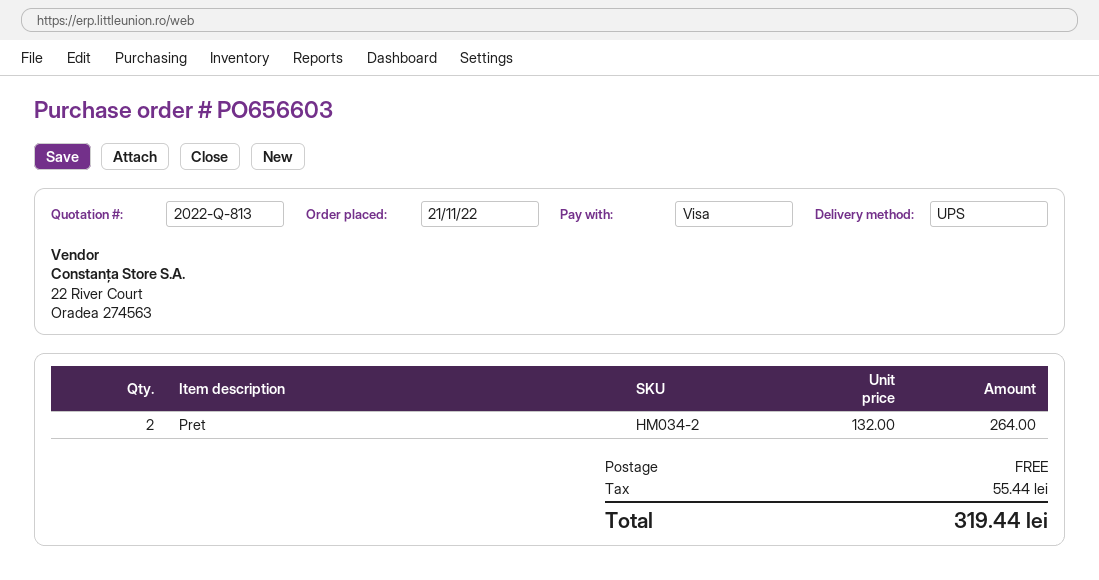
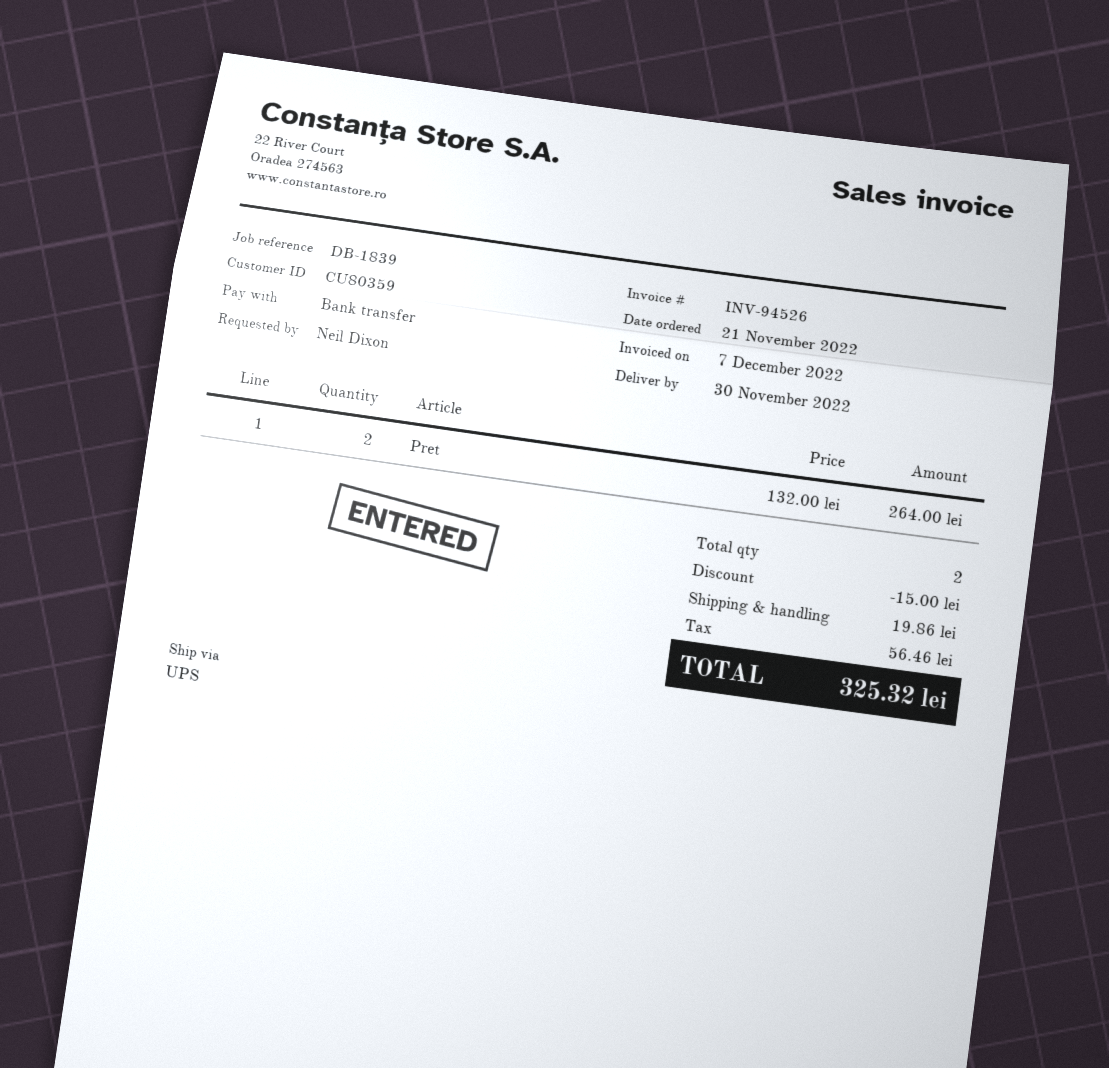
payment method: Visa -> bank transfer
discount: none -> 15.00
shipping: 0.00 -> 19.86
tax: 55.44 -> 56.46
total: 319.44 -> 325.32

